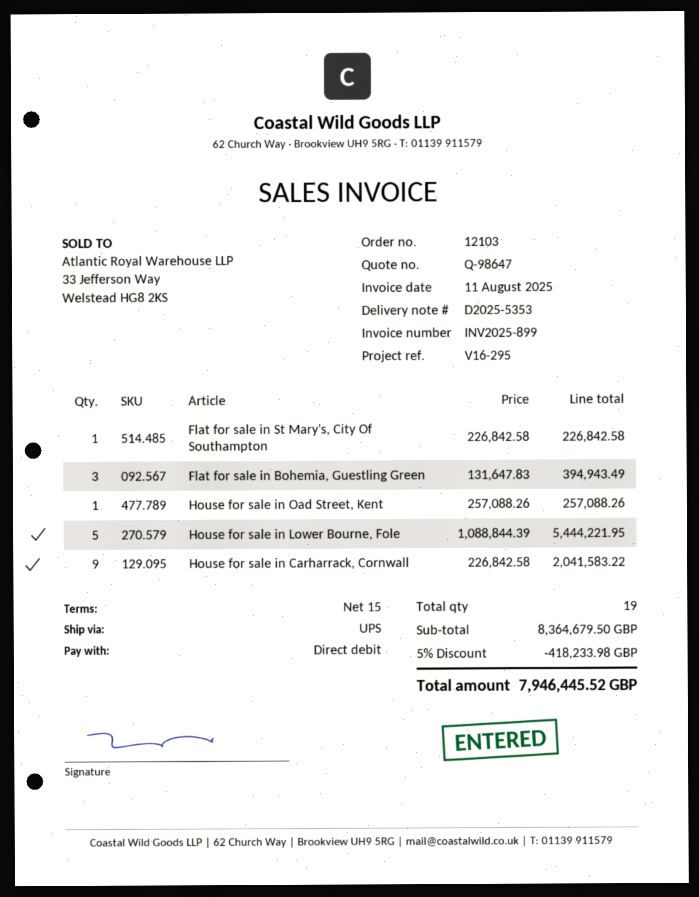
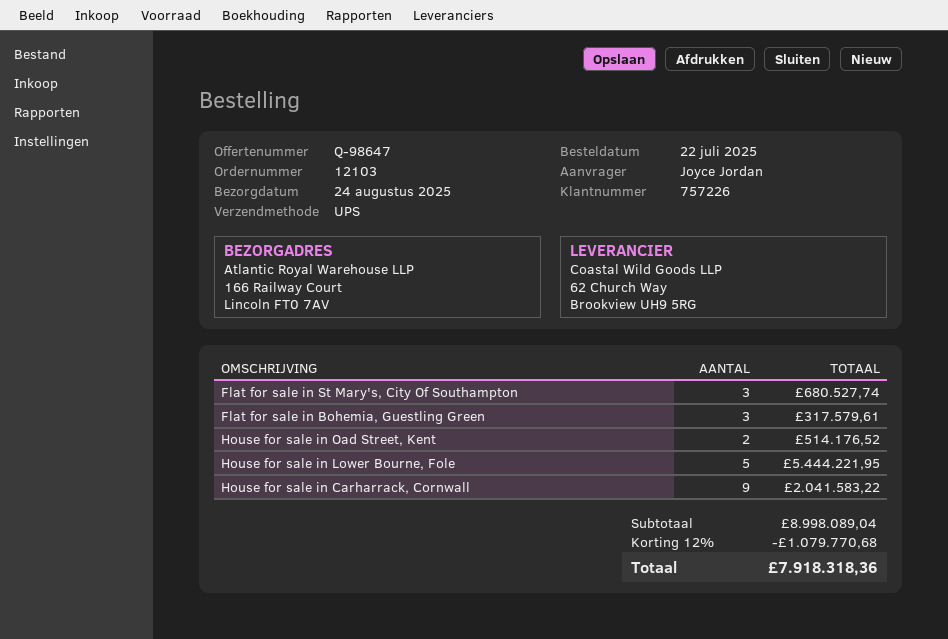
Flat for sale in St Mary's, City Of Southampton: 1 for 226842.58 -> 3 for 680527.74
Flat for sale in Bohemia, Guestling Green: 3 for 394943.49 -> 3 for 317579.61
House for sale in Oad Street, Kent: 1 for 257088.26 -> 2 for 514176.52
subtotal: 8364679.50 -> 8998089.04
discount: 5% = 418233.98 -> 12% = 1079770.68
total: 7946445.52 -> 7918318.36

